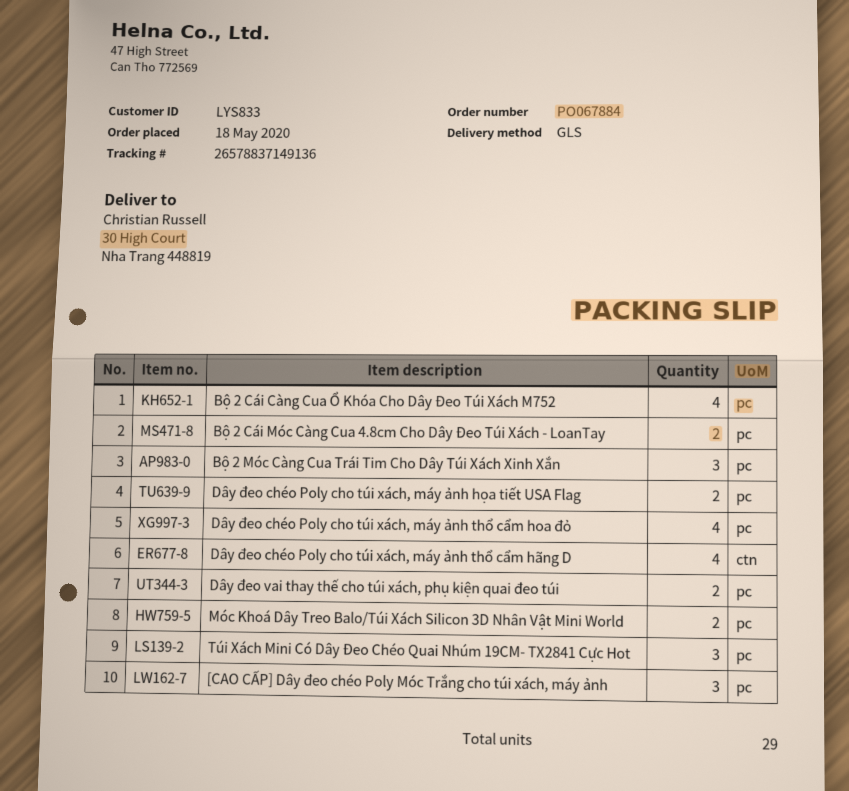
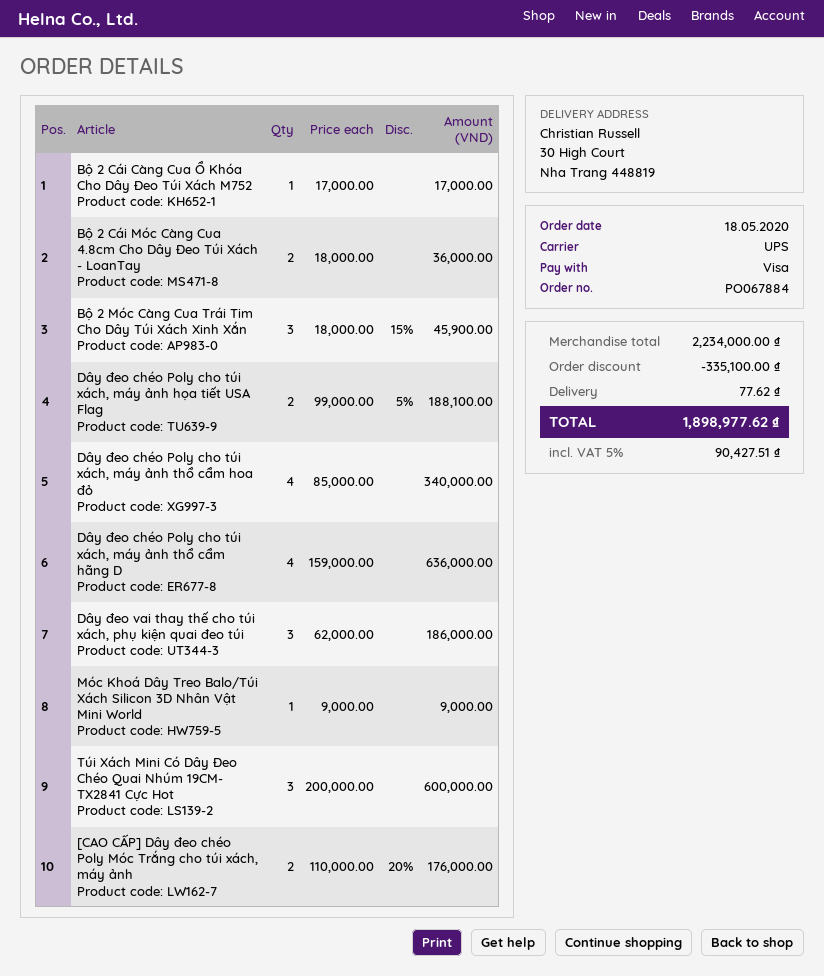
shipping method: GLS -> UPS
Bộ 2 Cái Càng Cua Ổ Khóa Cho Dây Đeo Túi Xách M752: 4 -> 1
Dây đeo vai thay thế cho túi xách, phụ kiện quai đeo túi: 2 -> 3
Móc Khoá Dây Treo Balo/Túi Xách Silicon 3D Nhân Vật Mini World: 2 -> 1
[CAO CẤP] Dây đeo chéo Poly Móc Trắng cho túi xách, máy ảnh: 3 -> 2

